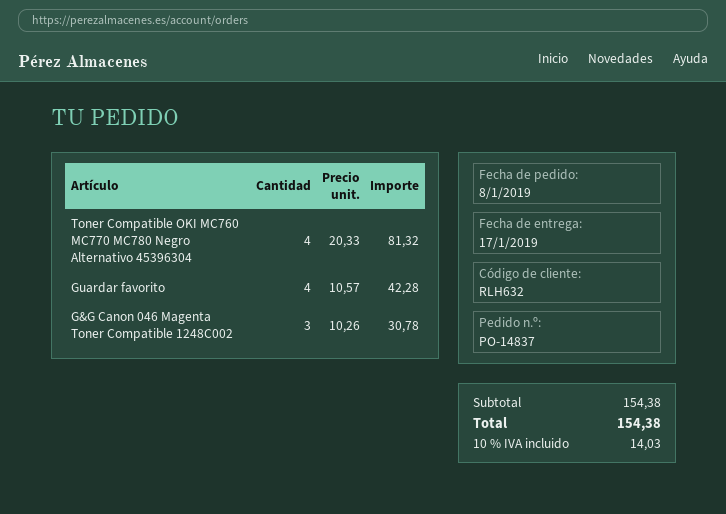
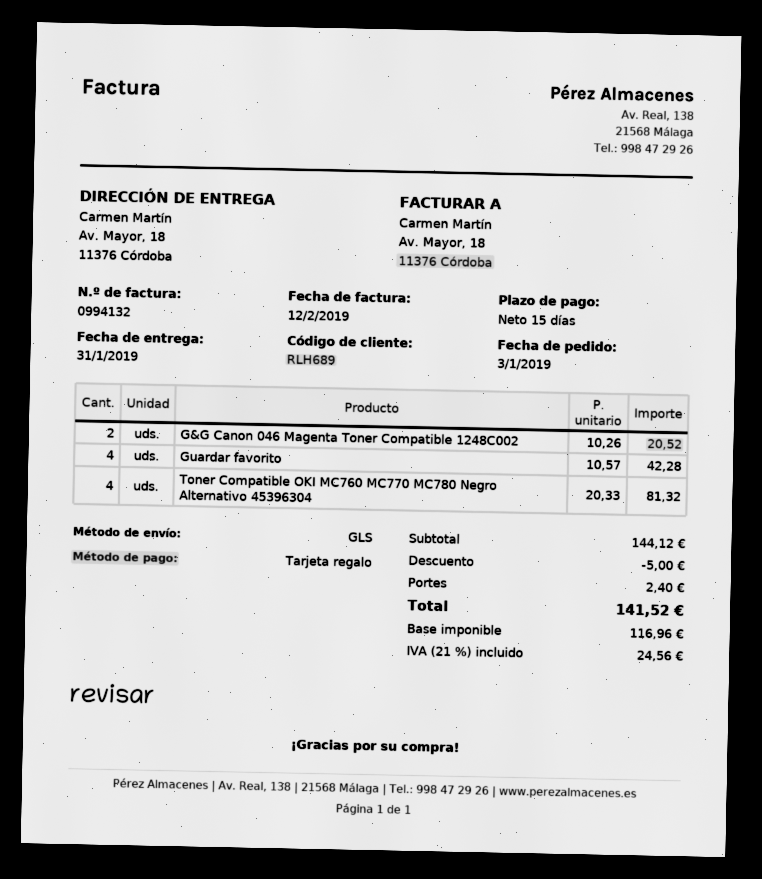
order date: 2019-01-08 -> 2019-01-03
delivery date: 2019-01-17 -> 2019-01-31
customer number: RLH632 -> RLH689
G&G Canon 046 Magenta Toner Compatible 1248C002: 3 x 10.26 = 30.78 -> 2 x 10.26 = 20.52
subtotal: 154.38 -> 144.12
discount: none -> 5.00
shipping: none -> 2.40
tax: 10% = 14.03 -> 21% = 24.56
total: 154.38 -> 141.52

